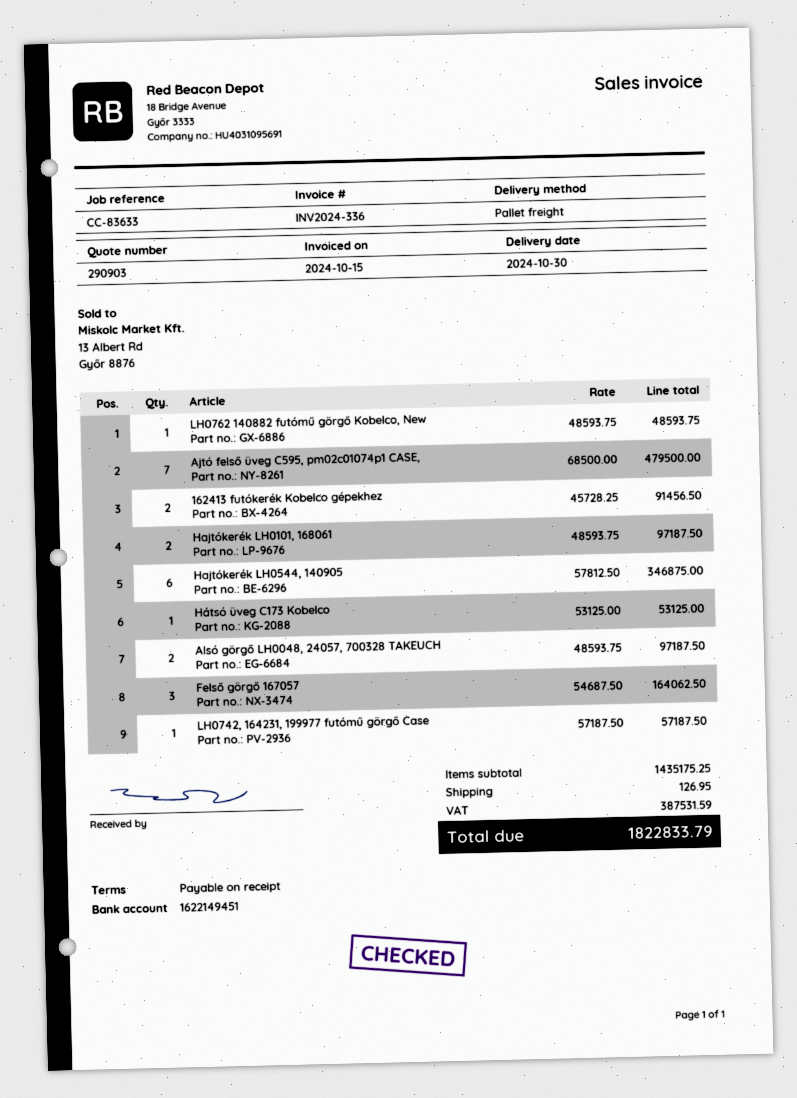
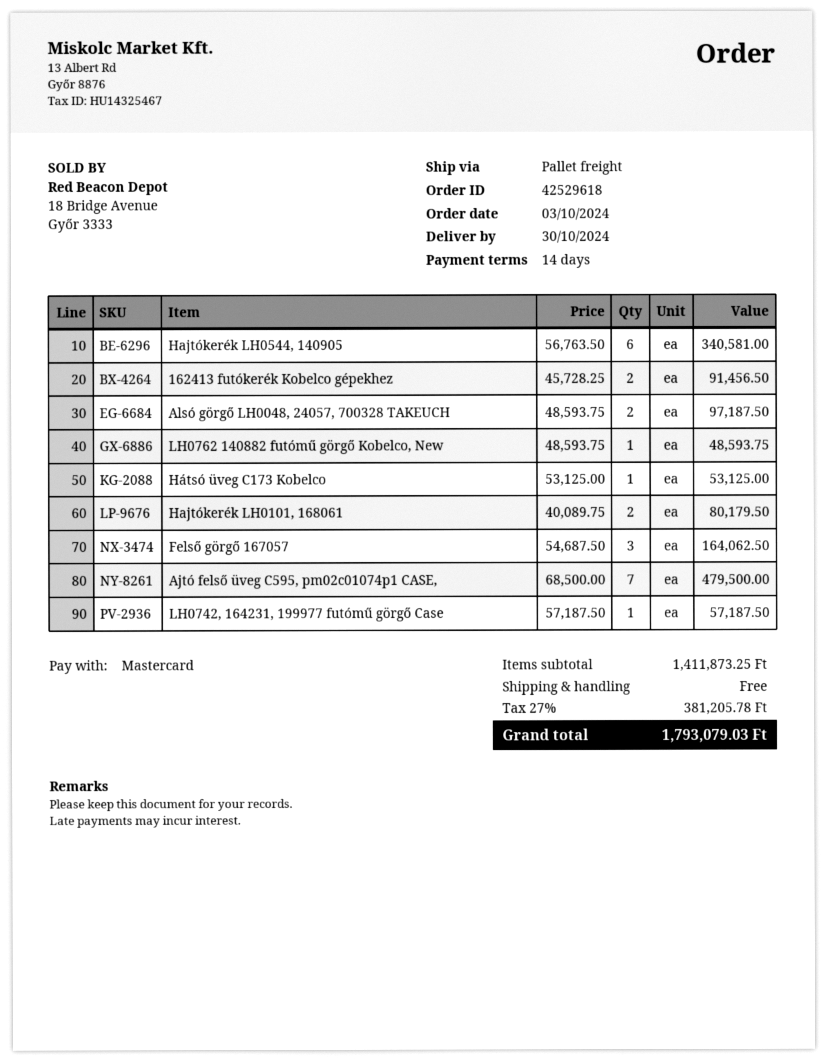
payment terms: on receipt -> 14 days
Hajtókerék LH0101, 168061: 2 x 48593.75 = 97187.50 -> 2 x 40089.75 = 80179.50
Hajtókerék LH0544, 140905: 6 x 57812.50 = 346875.00 -> 6 x 56763.50 = 340581.00
subtotal: 1435175.25 -> 1411873.25
shipping: 126.95 -> 0.00
tax: 387531.59 -> 381205.78
total: 1822833.79 -> 1793079.03

